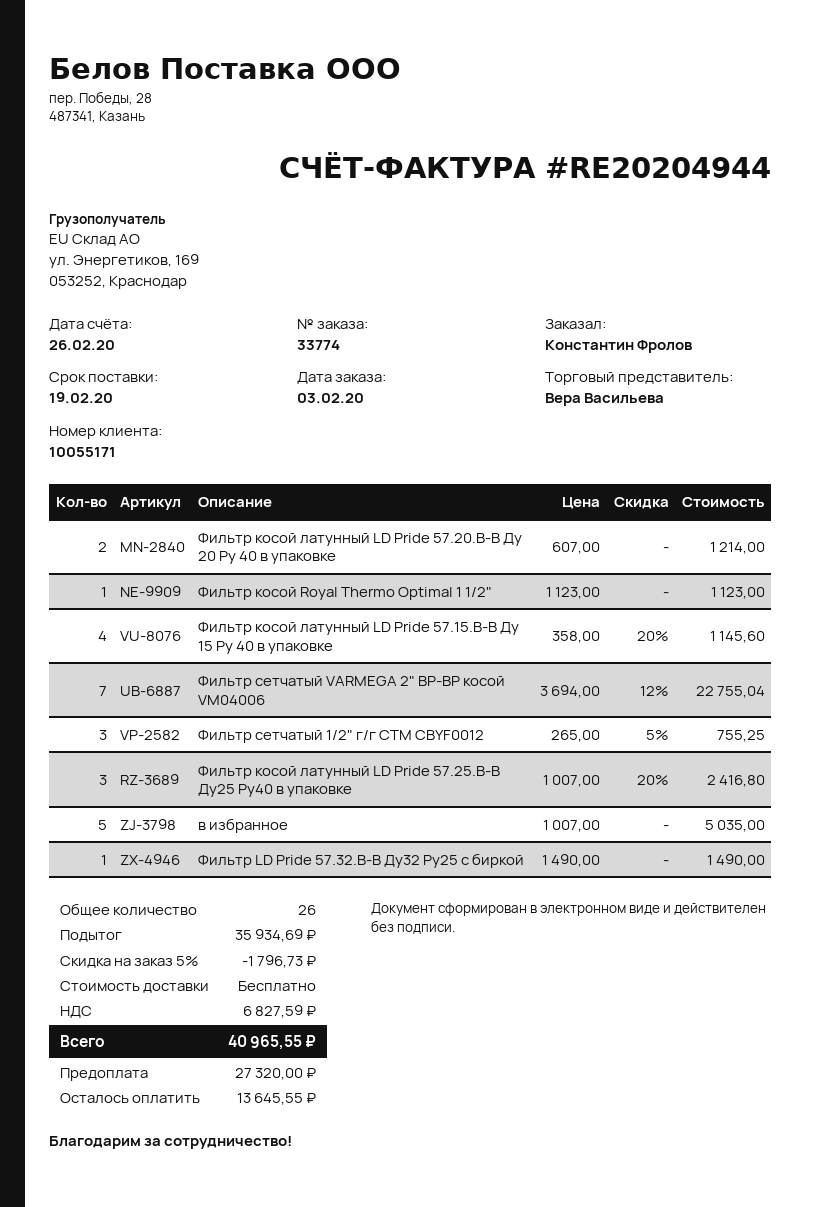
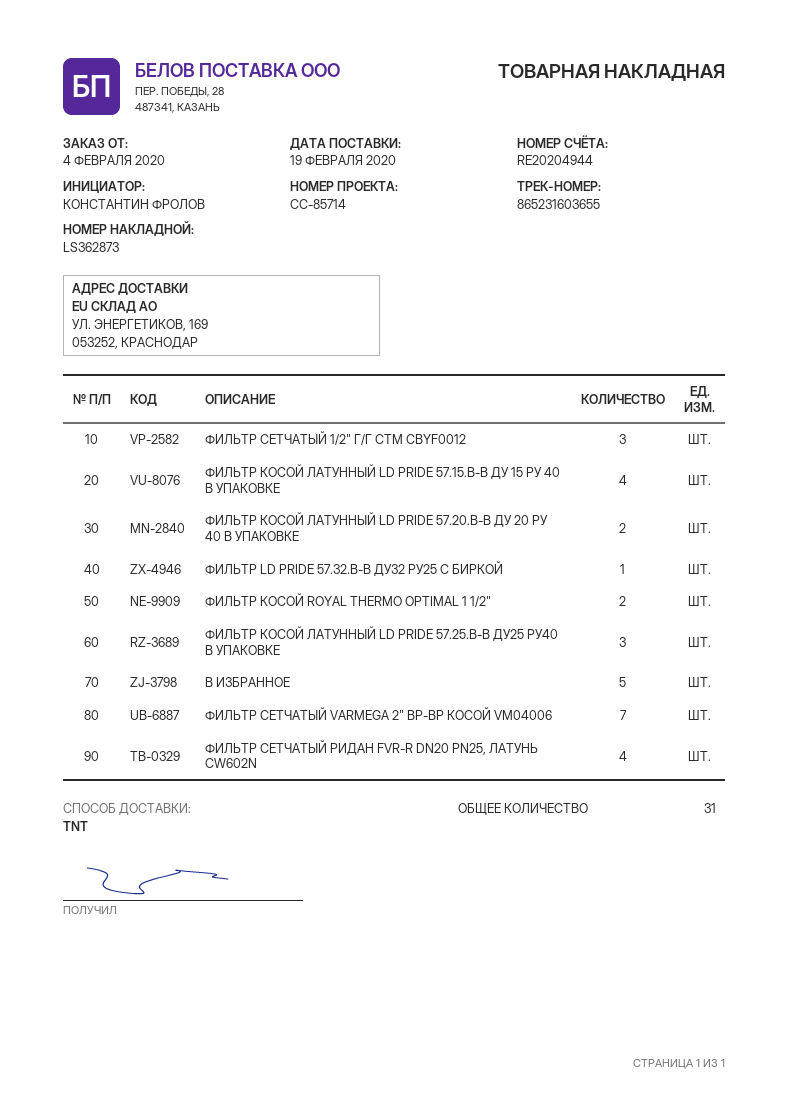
order date: 2020-02-03 -> 2020-02-04
Фильтр косой Royal Thermo Optimal 1 1/2": 1 -> 2
ФИЛЬТР СЕТЧАТЫЙ РИДАН FVR-R DN20 PN25, ЛАТУНЬ CW602N: none -> 4
total quantity: 26 -> 31

